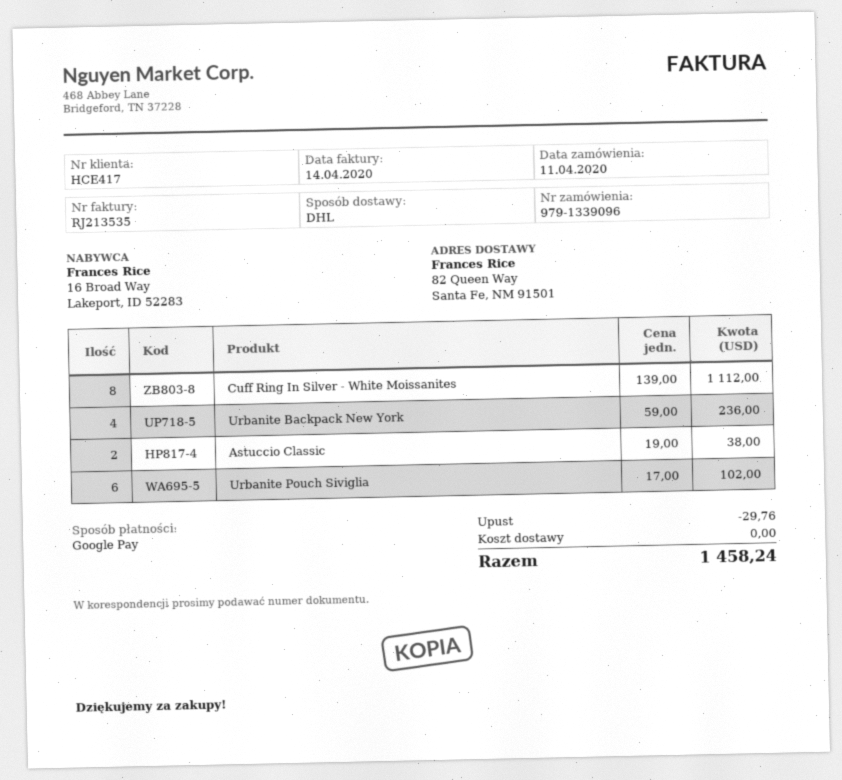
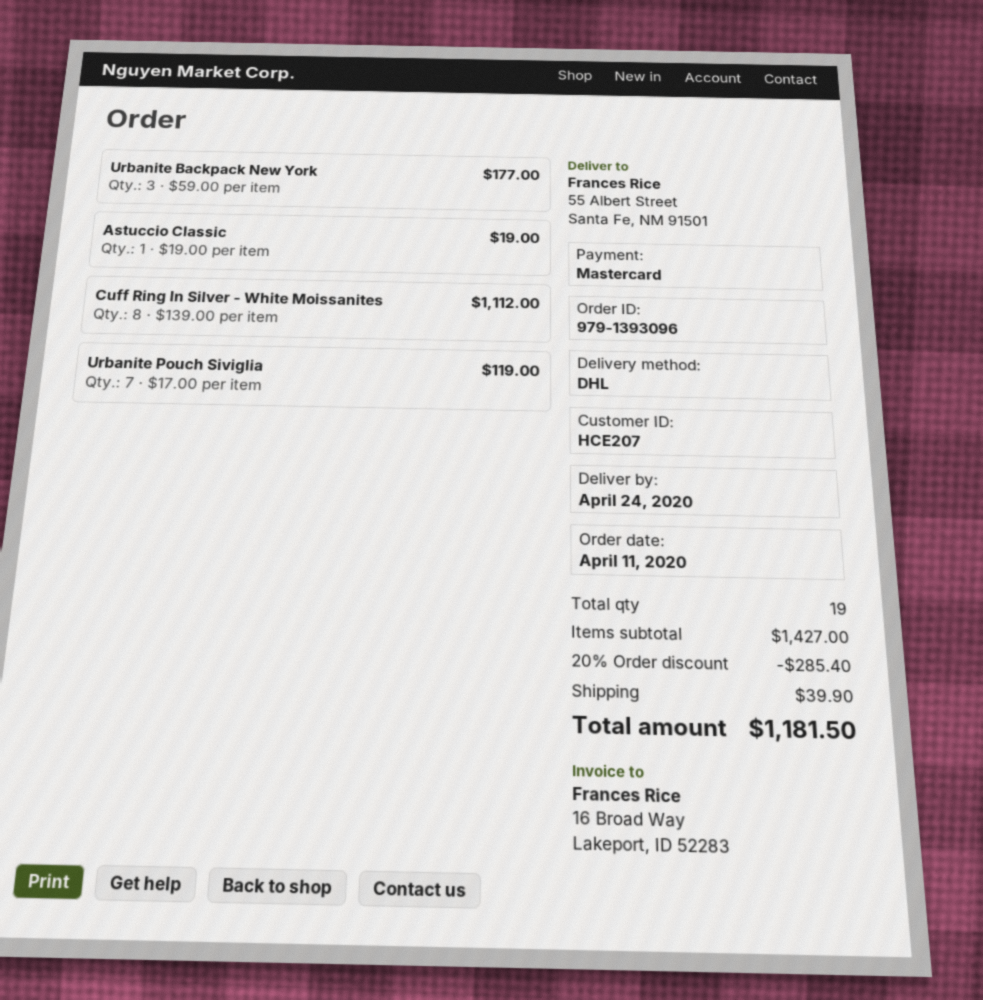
order number: 979-1339096 -> 979-1393096
customer number: HCE417 -> HCE207
payment method: Google Pay -> Mastercard
ship to: 82 Queen Way, Santa Fe, NM 91501 -> 55 Albert Street, Santa Fe, NM 91501
Urbanite Backpack New York: 4 x 59.00 = 236.00 -> 3 x 59.00 = 177.00
Astuccio Classic: 2 x 19.00 = 38.00 -> 1 x 19.00 = 19.00
Urbanite Pouch Siviglia: 6 x 17.00 = 102.00 -> 7 x 17.00 = 119.00
discount: 29.76 -> 285.40
shipping: 0.00 -> 39.90
total: 1458.24 -> 1181.50

